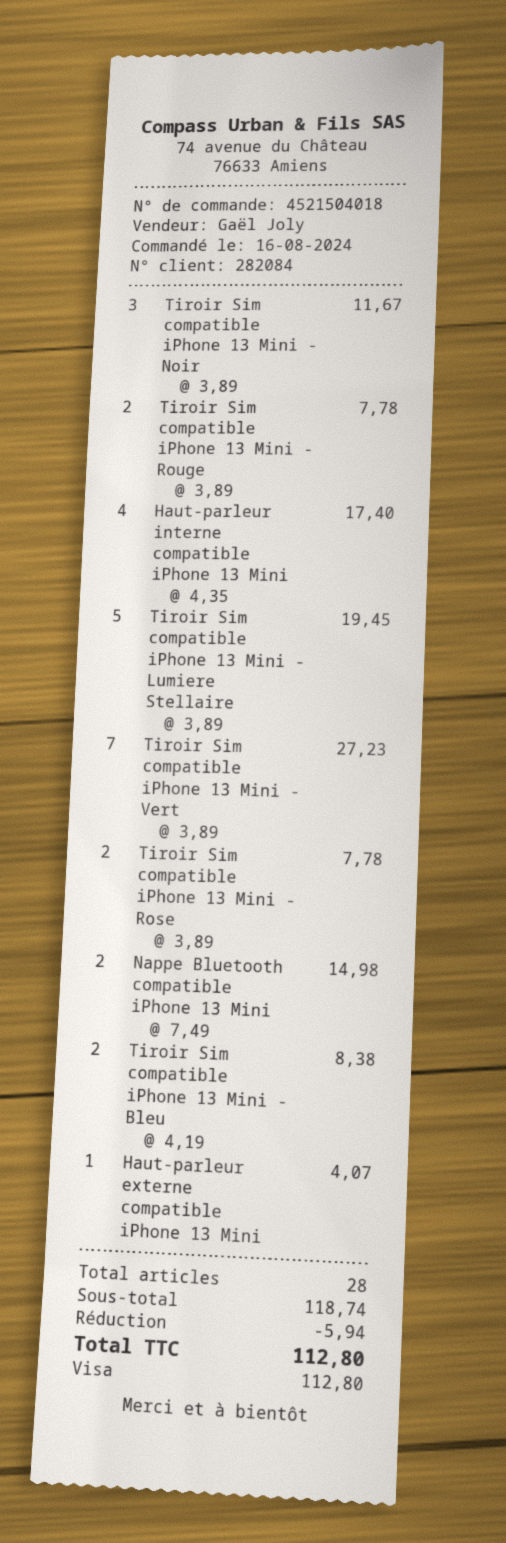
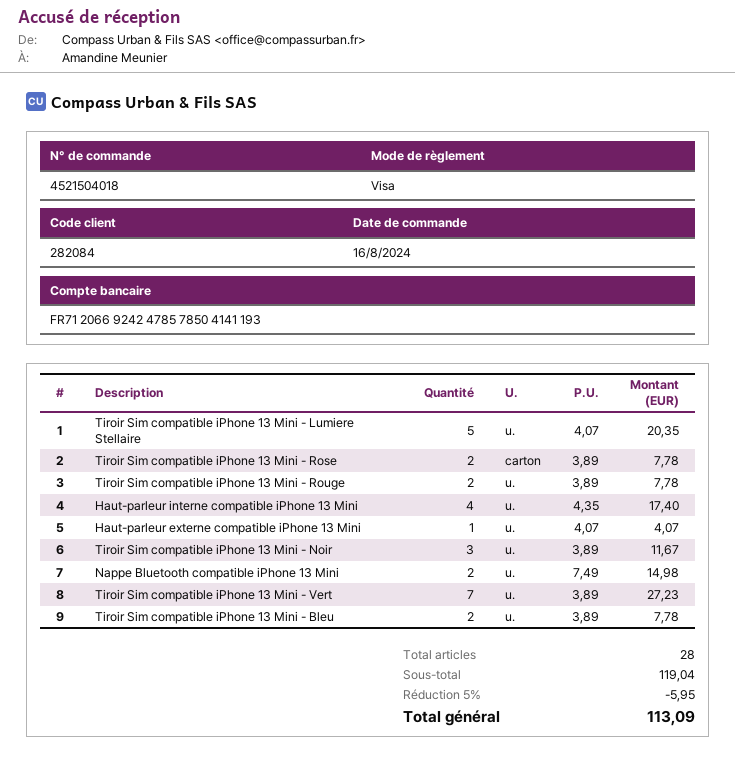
Tiroir Sim compatible iPhone 13 Mini - Lumiere Stellaire: 5 x 3.89 = 19.45 -> 5 x 4.07 = 20.35
Tiroir Sim compatible iPhone 13 Mini - Bleu: 2 x 4.19 = 8.38 -> 2 x 3.89 = 7.78
subtotal: 118.74 -> 119.04
discount: 5.94 -> 5.95
total: 112.80 -> 113.09

